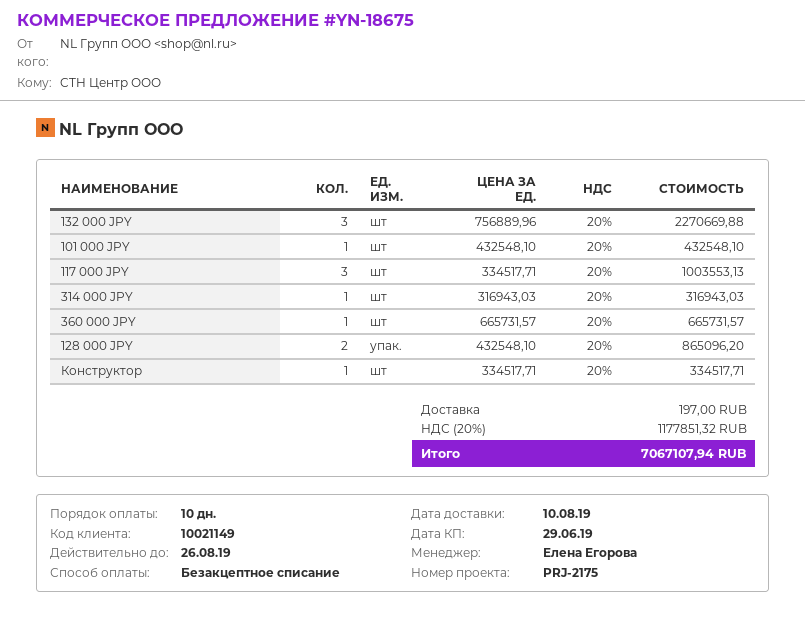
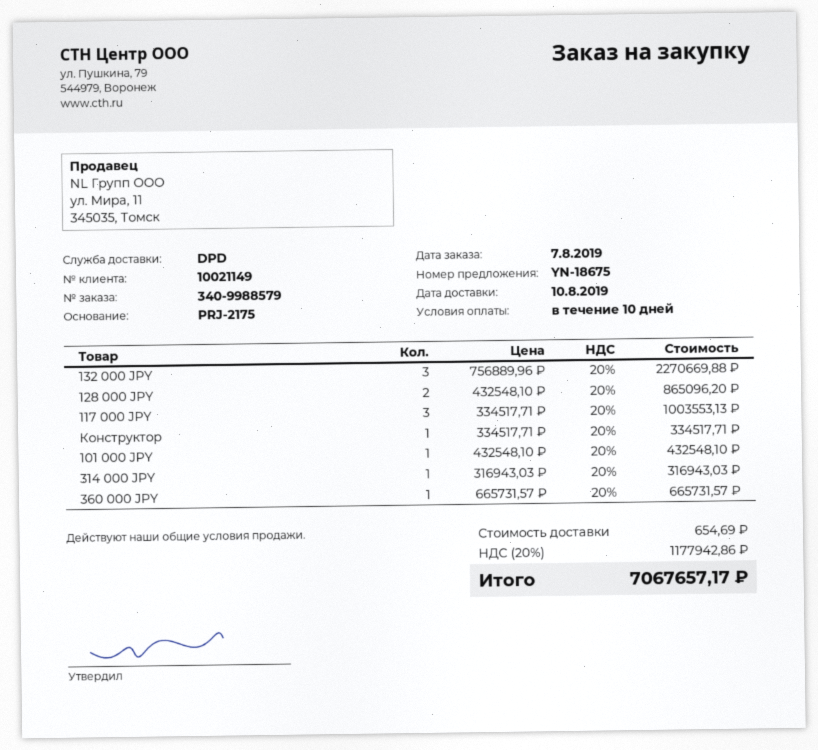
shipping: 197.00 -> 654.69
tax: 20% = 1177851.32 -> 20% = 1177942.86
total: 7067107.94 -> 7067657.17

